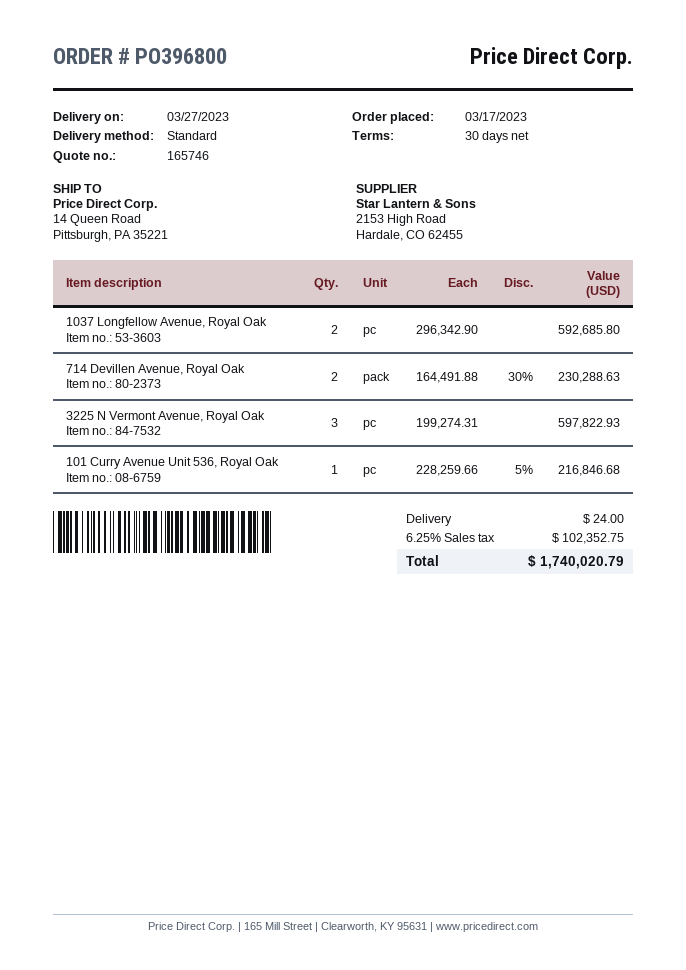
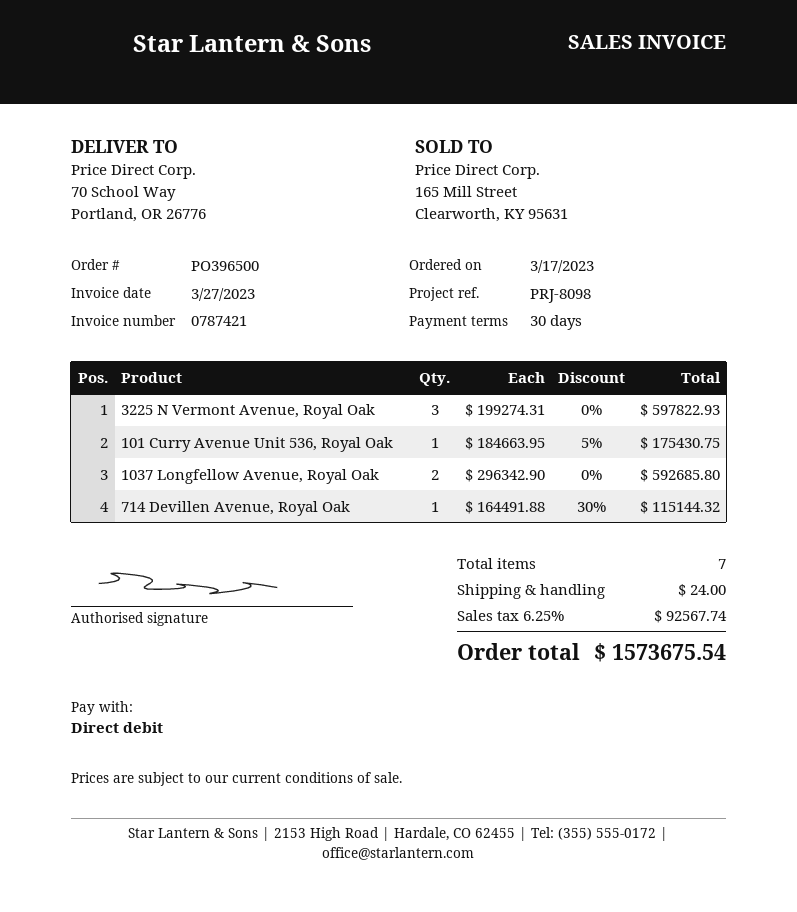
order number: PO396800 -> PO396500
ship to: 14 Queen Road, Pittsburgh, PA 35221 -> 70 School Way, Portland, OR 26776
714 Devillen Avenue, Royal Oak: 2 x 164491.88 - 30% = 230288.63 -> 1 x 164491.88 - 30% = 115144.32
101 Curry Avenue Unit 536, Royal Oak: 1 x 228259.66 - 5% = 216846.68 -> 1 x 184663.95 - 5% = 175430.75
tax: 6.25% = 102352.75 -> 6.25% = 92567.74
total: 1740020.79 -> 1573675.54

